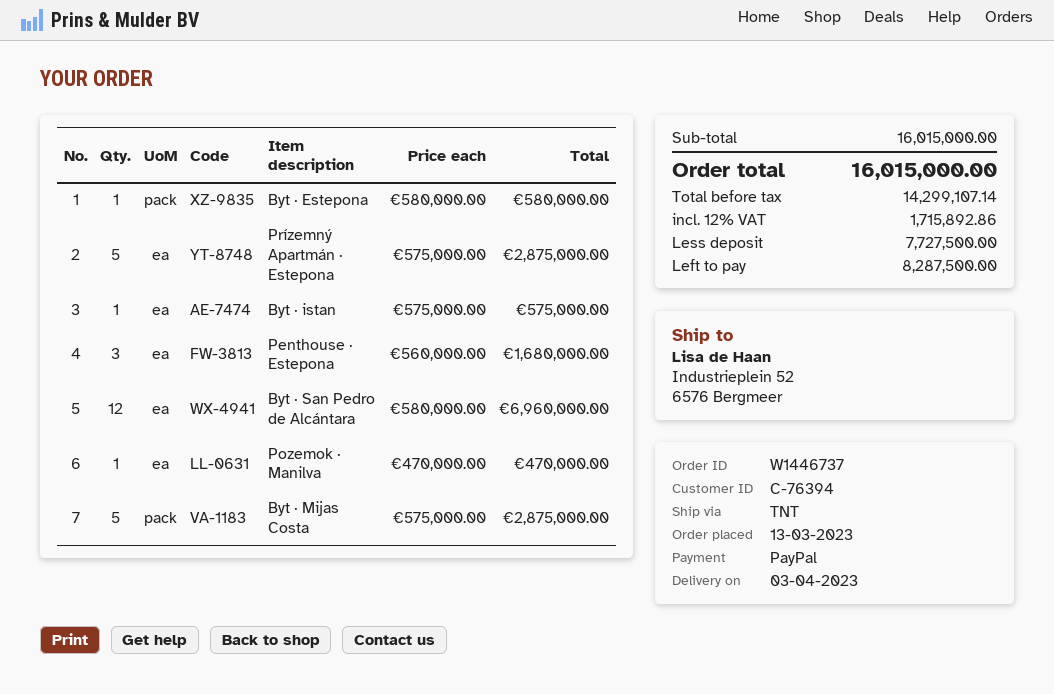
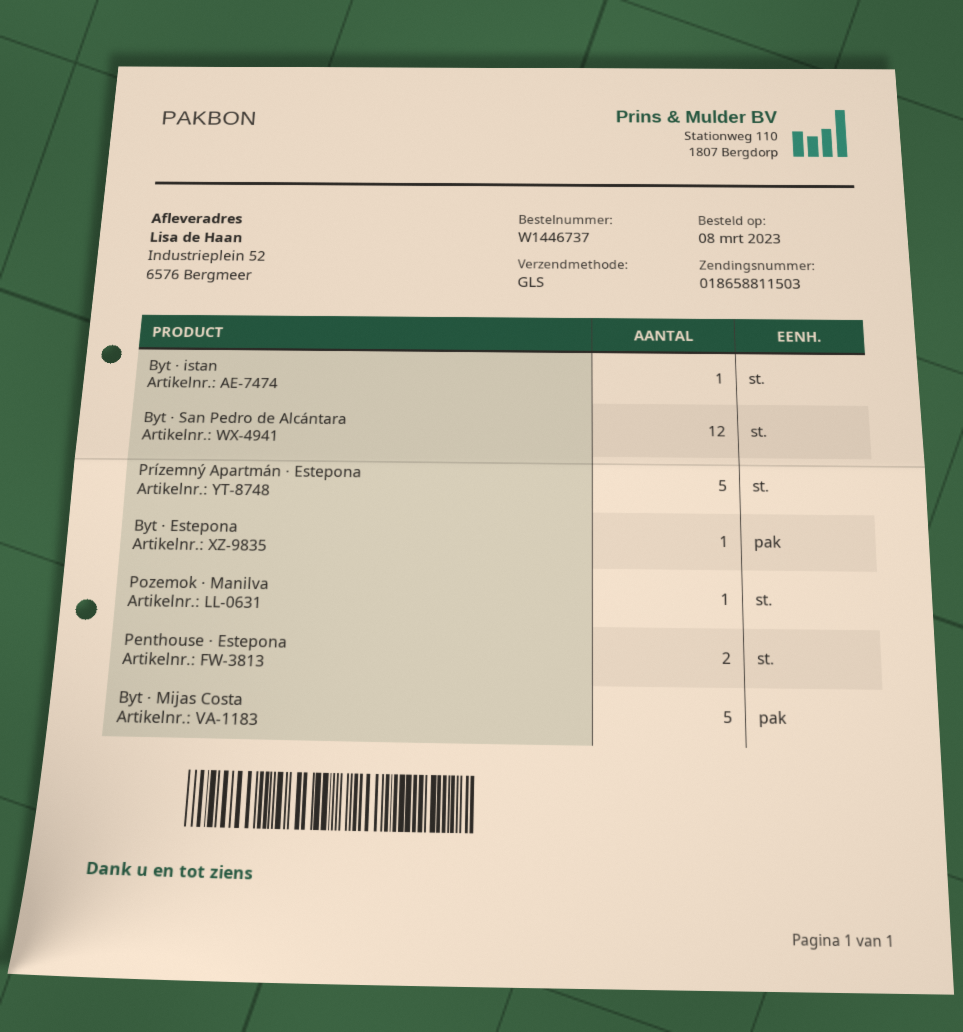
order date: 2023-03-13 -> 2023-03-08
shipping method: TNT -> GLS
Penthouse · Estepona: 3 -> 2

